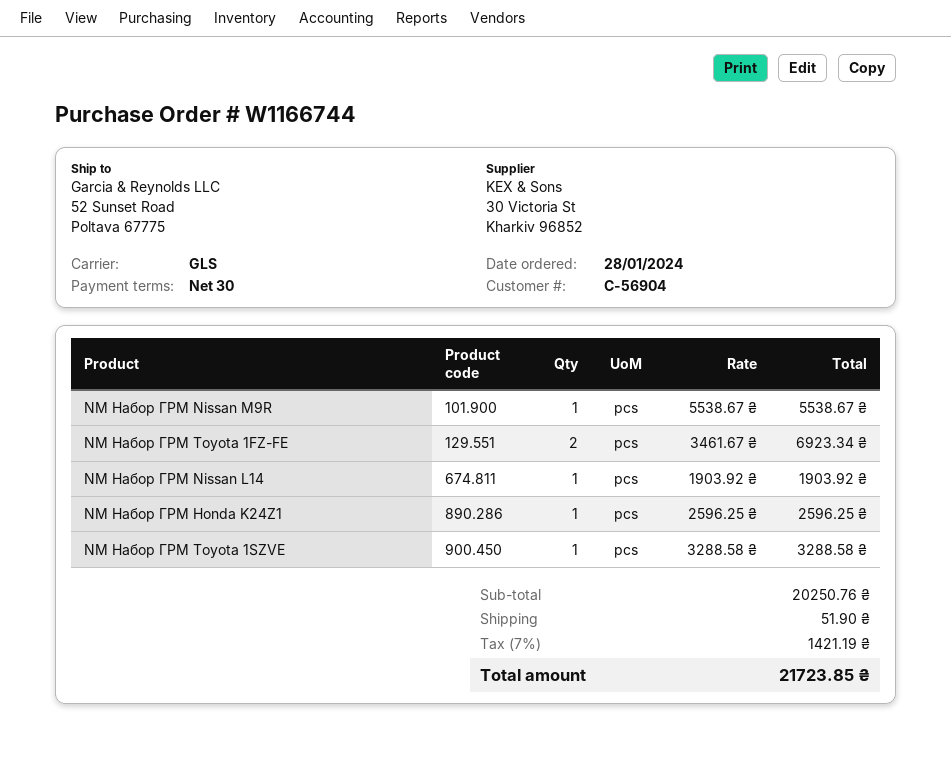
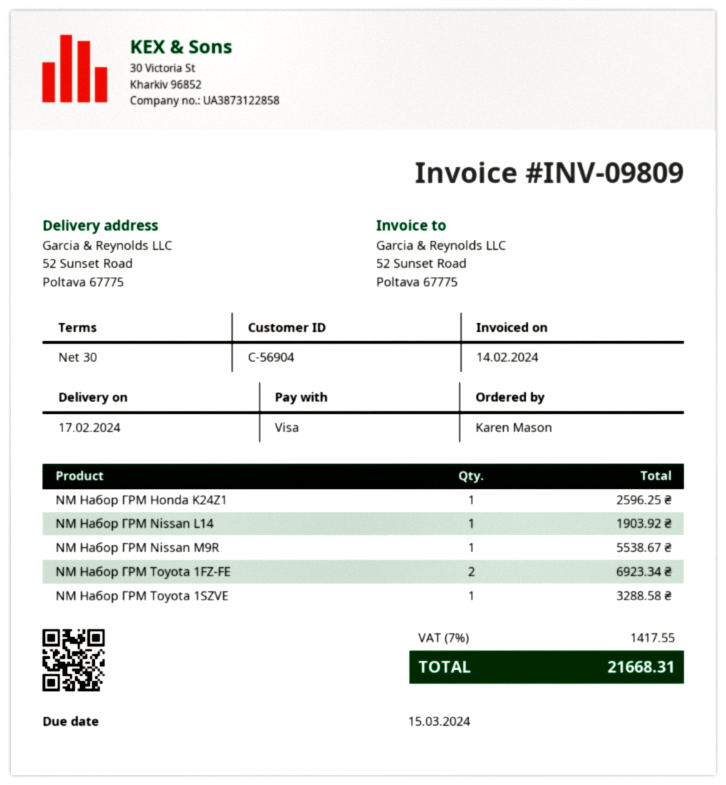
shipping: 51.90 -> none
tax: 7% = 1421.19 -> 7% = 1417.55
total: 21723.85 -> 21668.31

